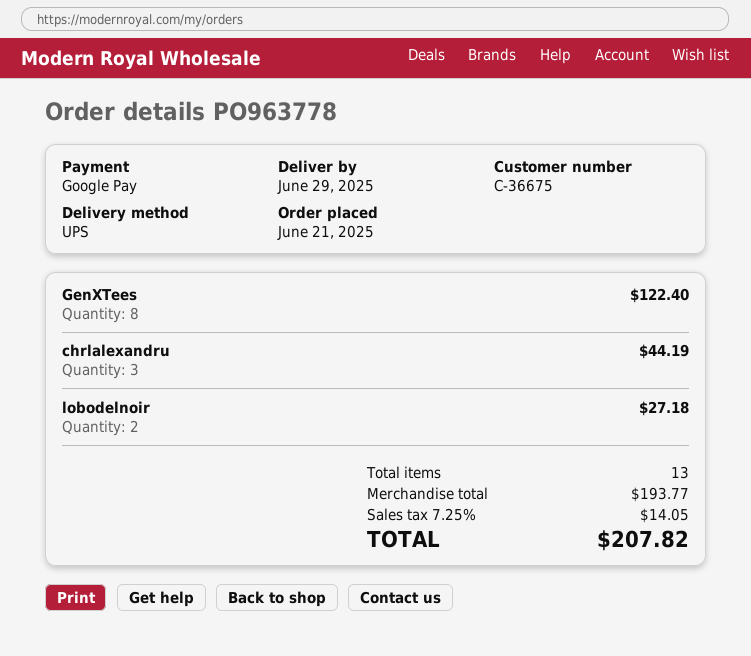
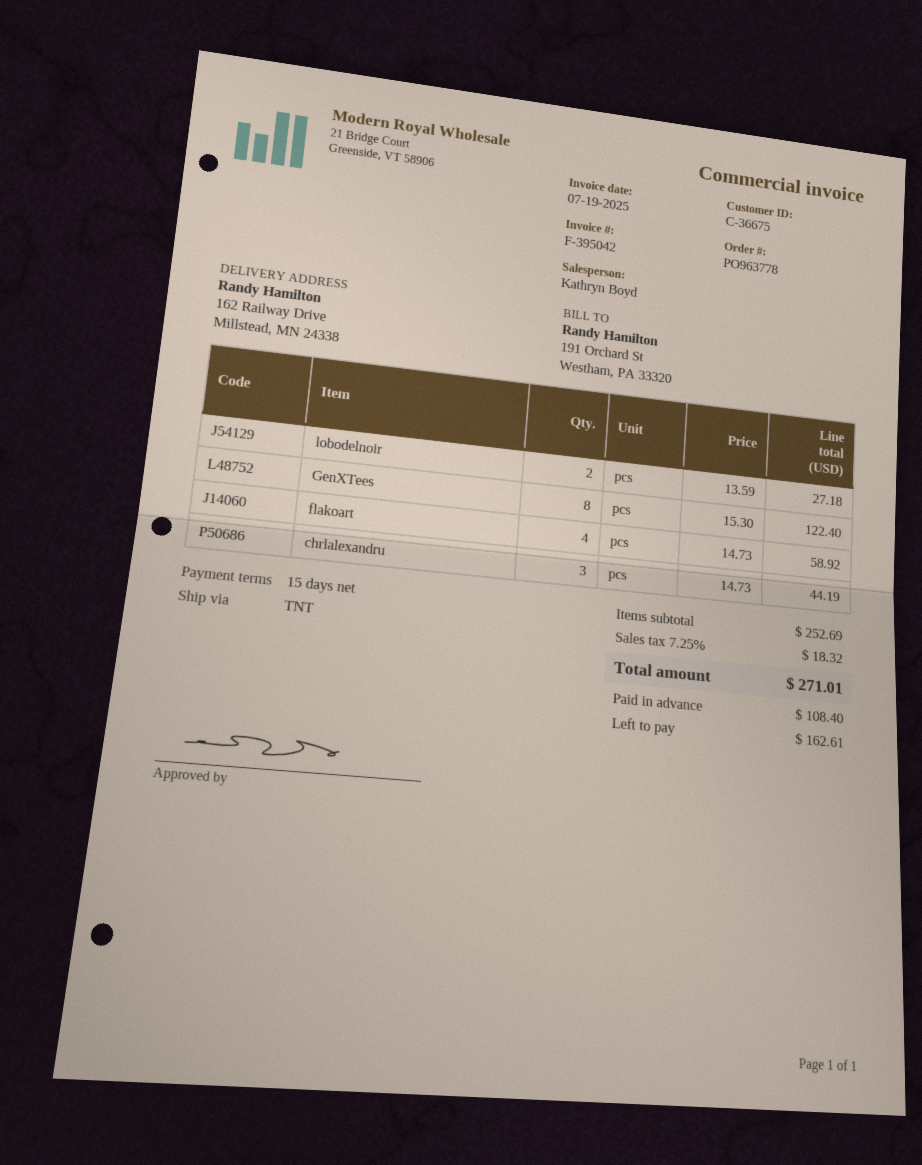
shipping method: UPS -> TNT
flakoart: none -> 4 for 58.92
subtotal: 193.77 -> 252.69
tax: 7.25% = 14.05 -> 7.25% = 18.32
total: 207.82 -> 271.01

